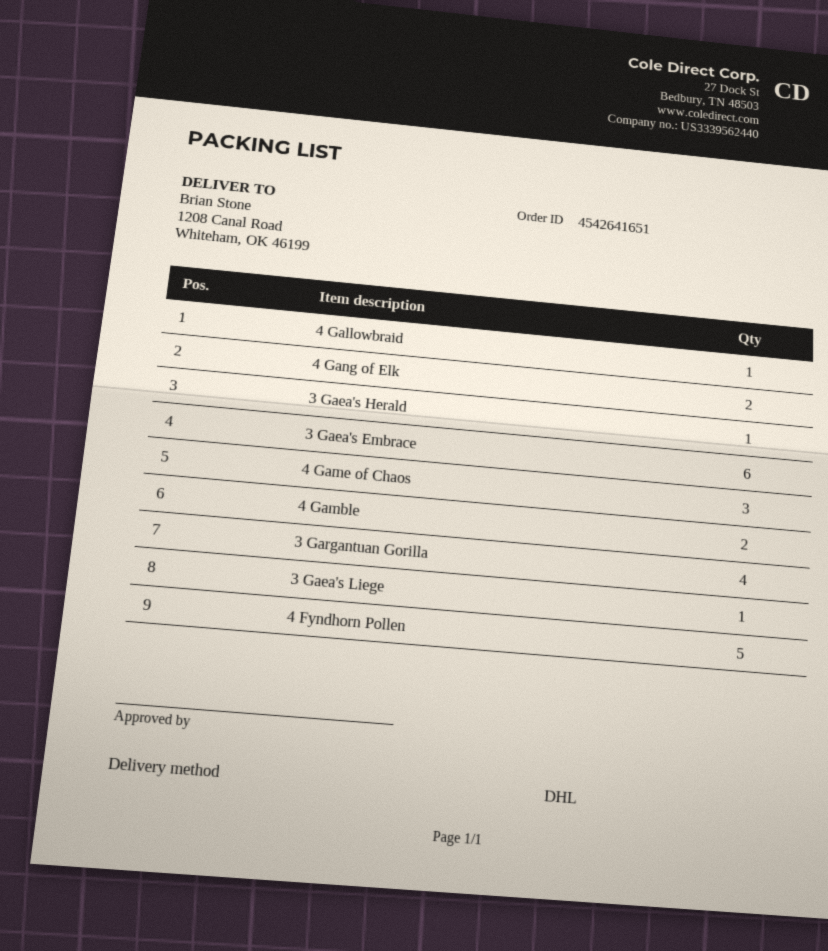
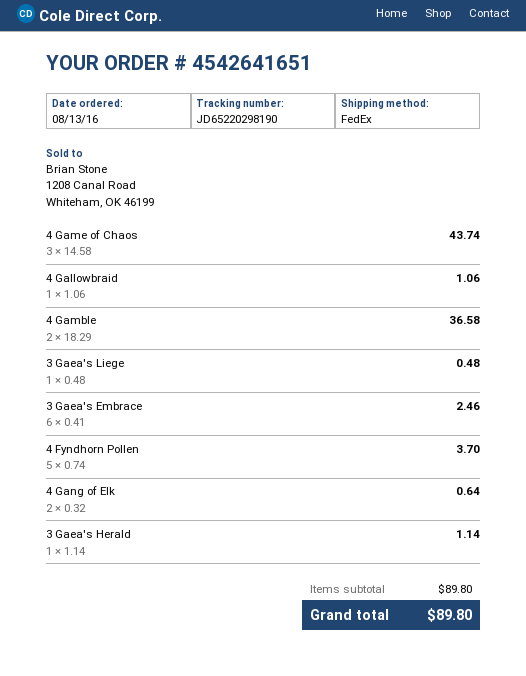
shipping method: DHL -> FedEx
3 Gargantuan Gorilla: 4 -> none

